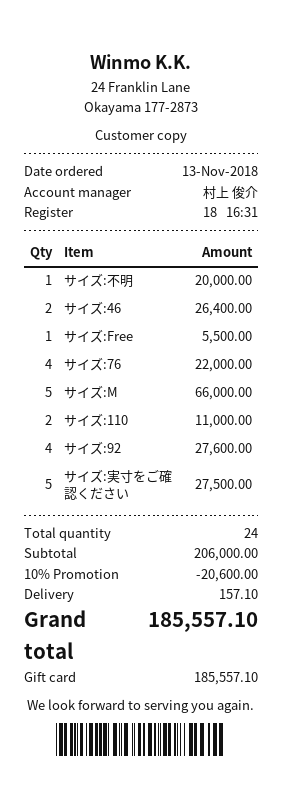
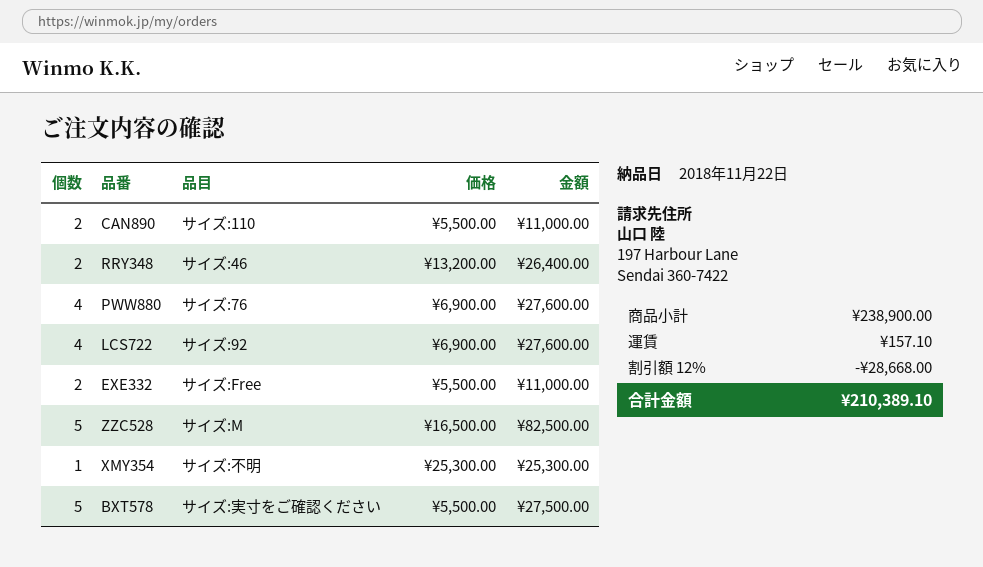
サイズ:不明: 1 for 20000.00 -> 1 for 25300.00
サイズ:Free: 1 for 5500.00 -> 2 for 11000.00
サイズ:76: 4 for 22000.00 -> 4 for 27600.00
サイズ:M: 5 for 66000.00 -> 5 for 82500.00
subtotal: 206000.00 -> 238900.00
discount: 10% = 20600.00 -> 12% = 28668.00
total: 185557.10 -> 210389.10

